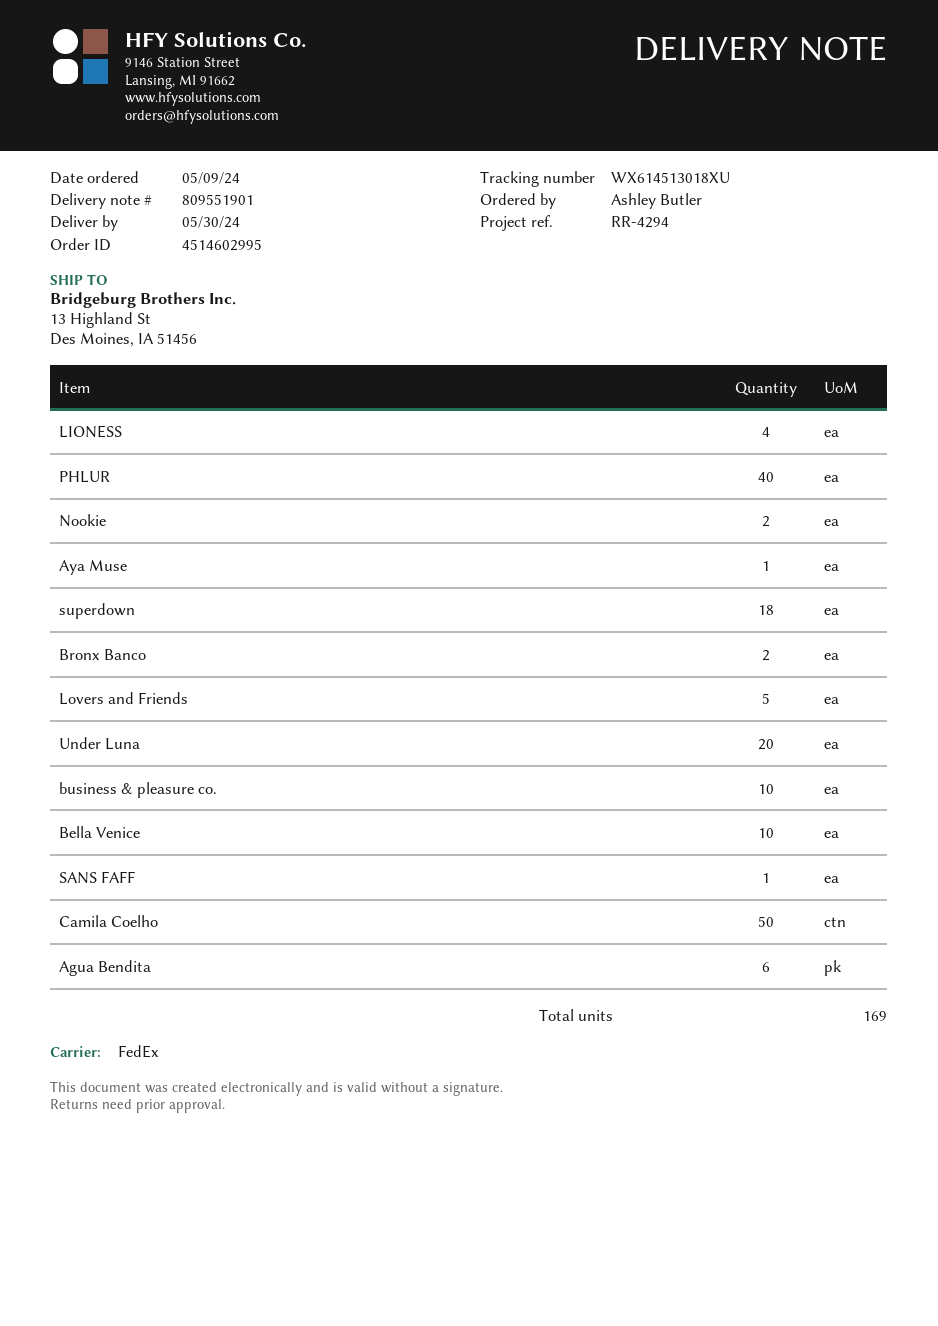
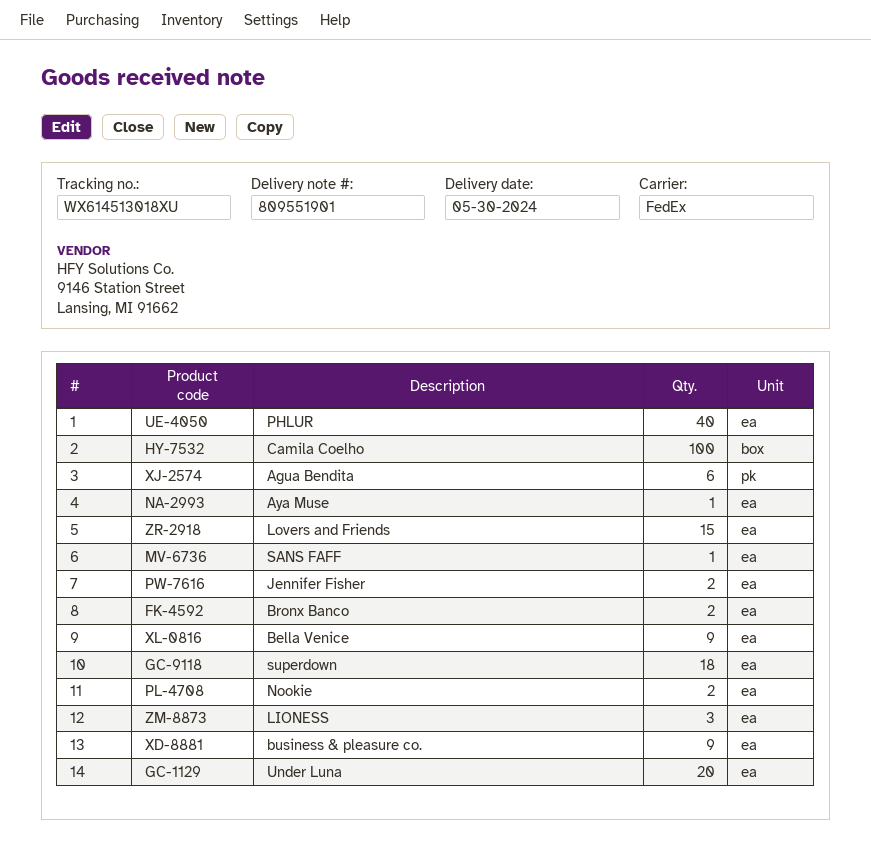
LIONESS: 4 -> 3
Lovers and Friends: 5 -> 15
business & pleasure co.: 10 -> 9
Bella Venice: 10 -> 9
Camila Coelho: 50 -> 100
Jennifer Fisher: none -> 2

